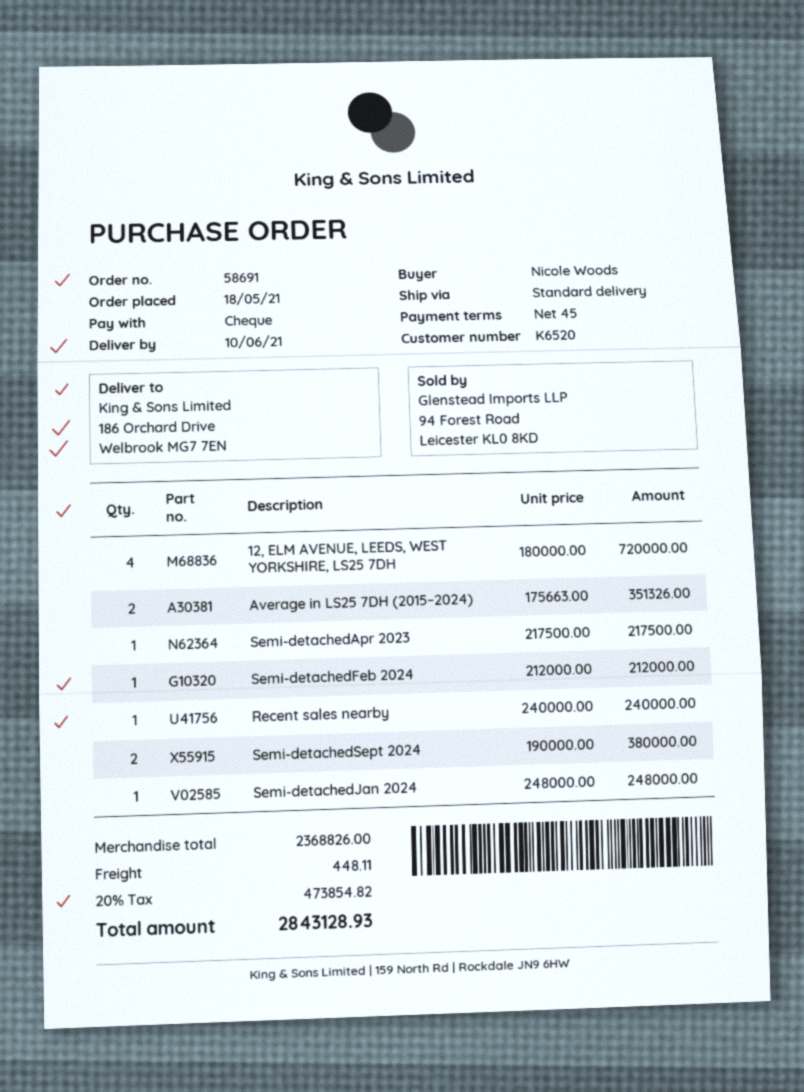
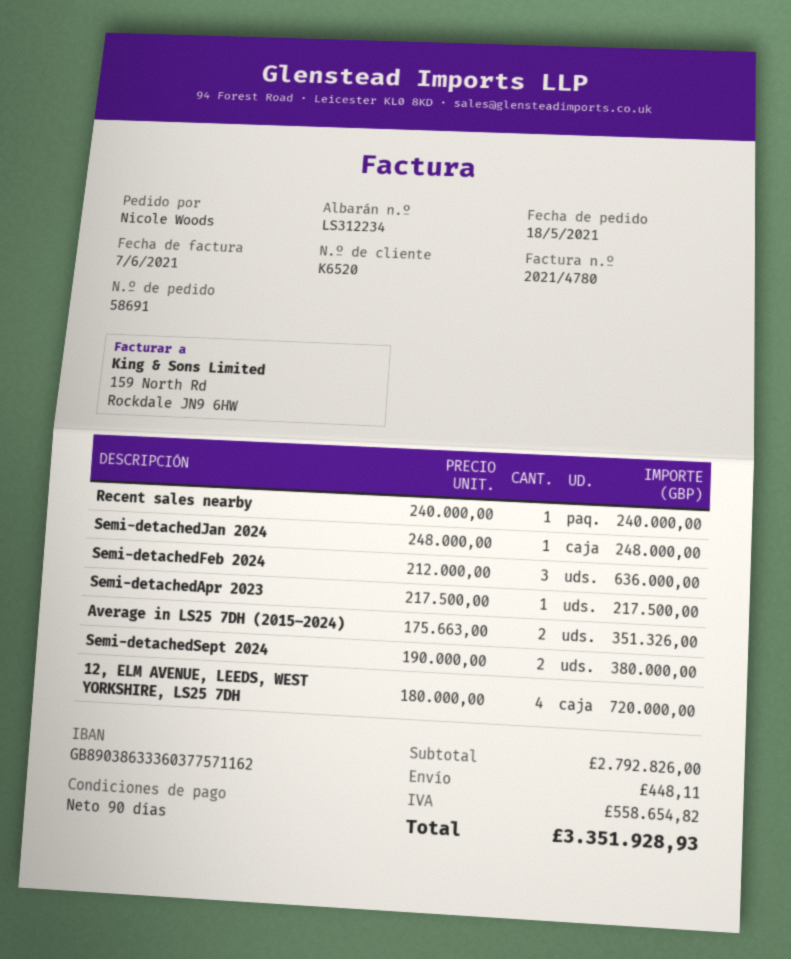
payment terms: 45 days -> 90 days
Semi-detachedFeb 2024: 1 x 212000.00 = 212000.00 -> 3 x 212000.00 = 636000.00
subtotal: 2368826.00 -> 2792826.00
tax: 473854.82 -> 558654.82
total: 2843128.93 -> 3351928.93

